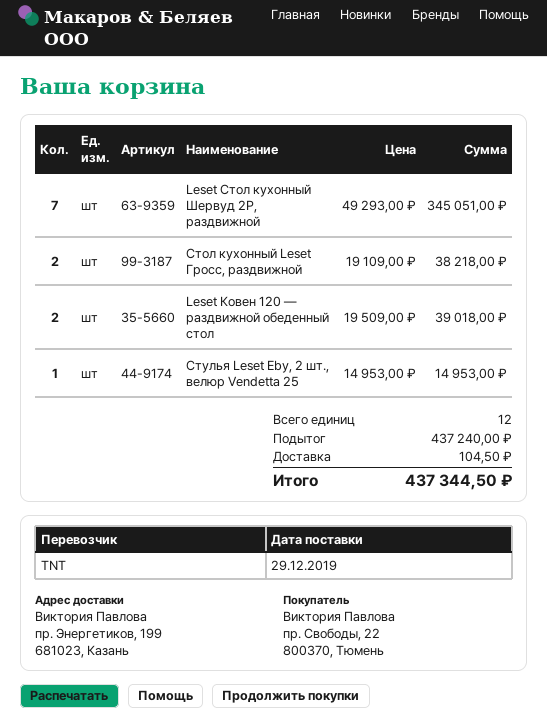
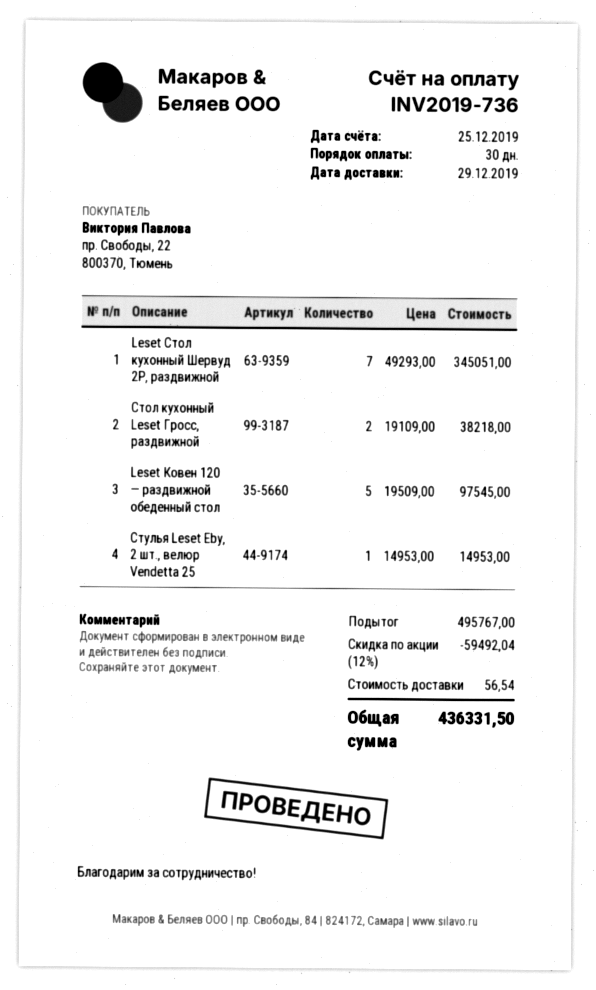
Leset Ковен 120 — раздвижной обеденный стол: 2 x 19509.00 = 39018.00 -> 5 x 19509.00 = 97545.00
subtotal: 437240.00 -> 495767.00
discount: none -> 12% = 59492.04
shipping: 104.50 -> 56.54
total: 437344.50 -> 436331.50

